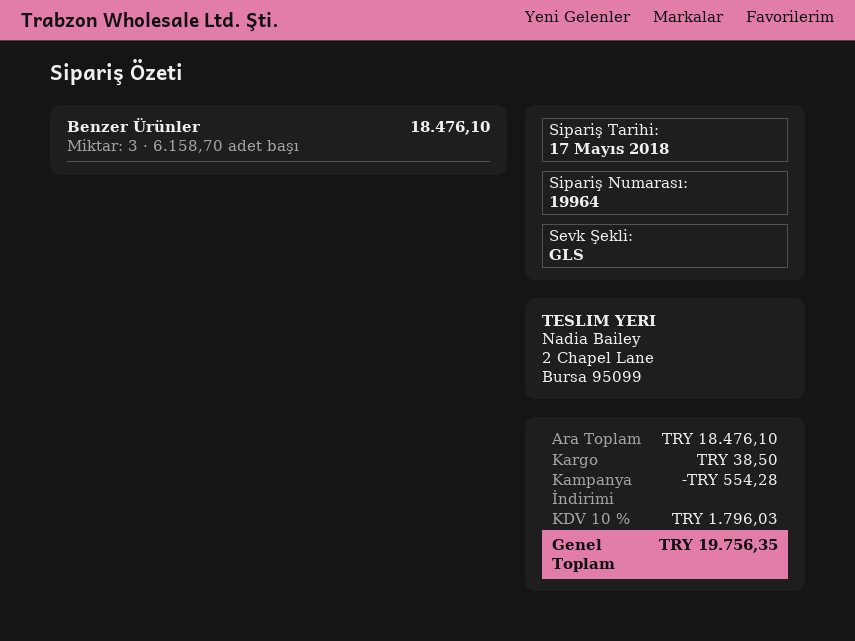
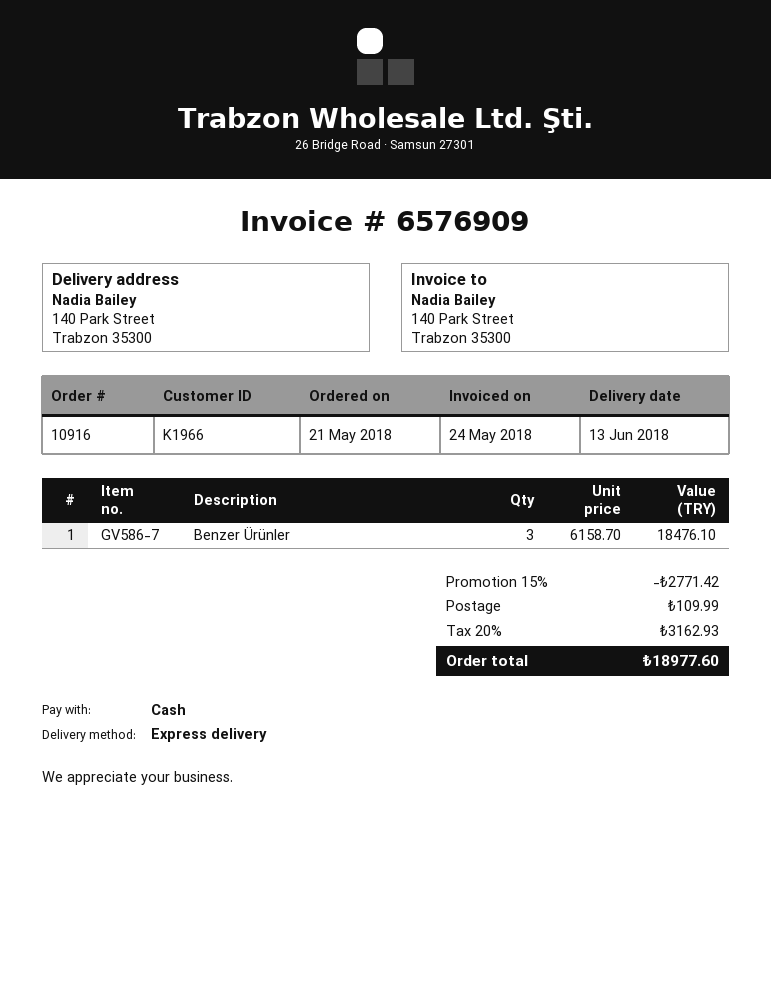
order number: 19964 -> 10916
order date: 2018-05-17 -> 2018-05-21
shipping method: GLS -> express
ship to: 2 Chapel Lane, Bursa 95099 -> 140 Park Street, Trabzon 35300
discount: 554.28 -> 2771.42
shipping: 38.50 -> 109.99
tax: 10% = 1796.03 -> 20% = 3162.93
total: 19756.35 -> 18977.60

